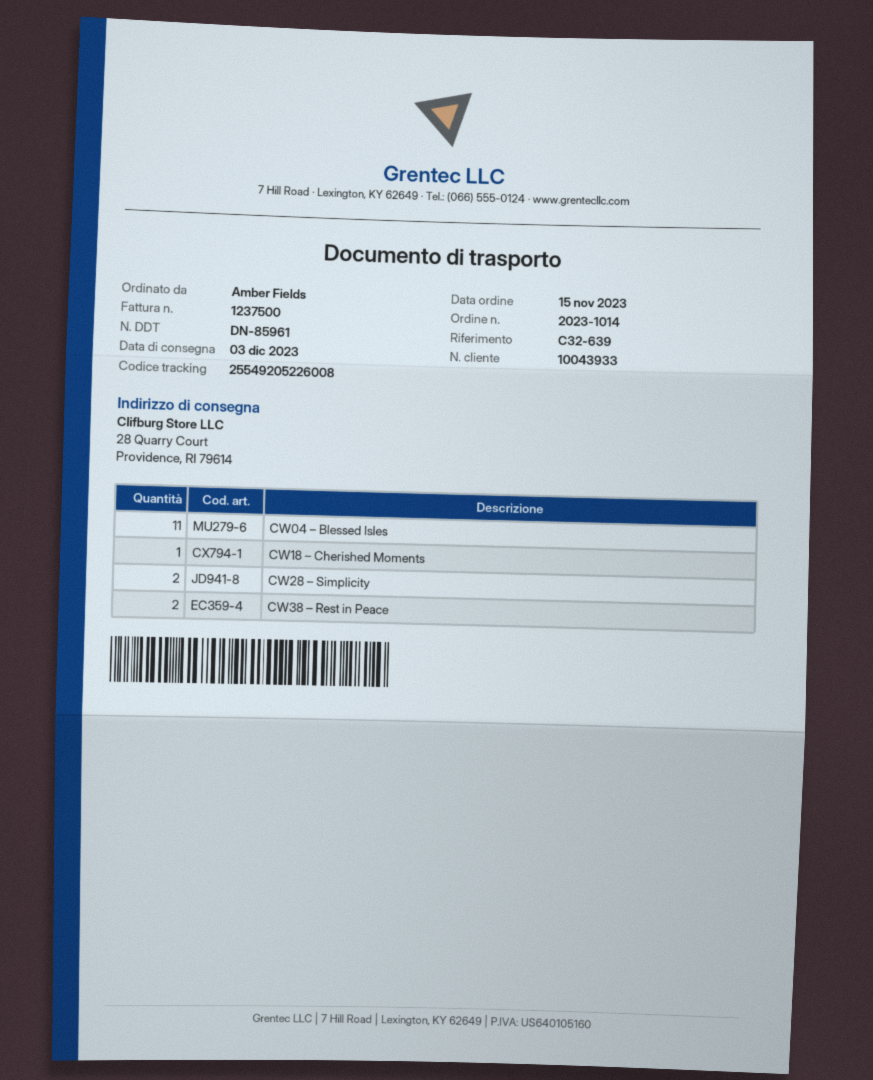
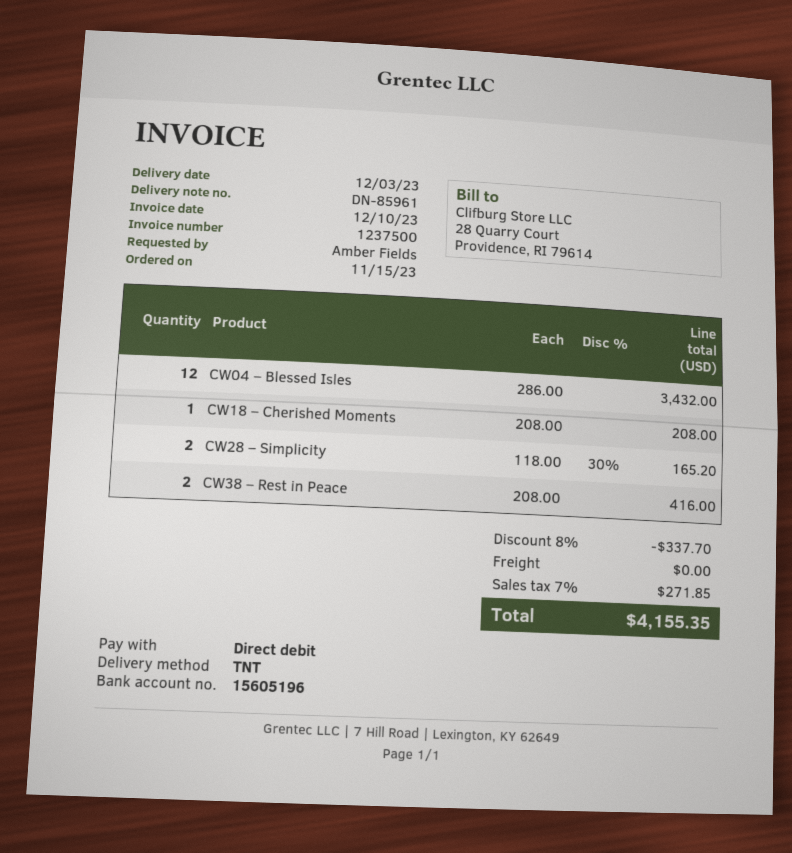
CW04 – Blessed Isles: 11 -> 12

